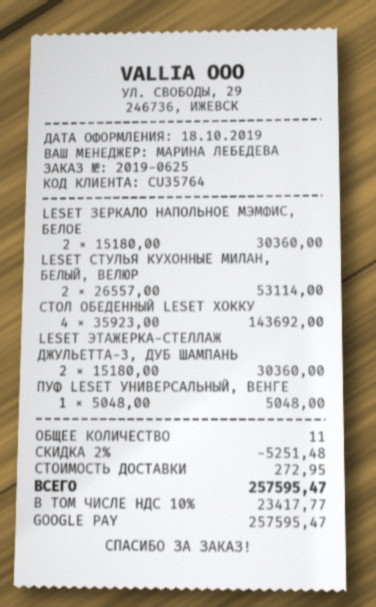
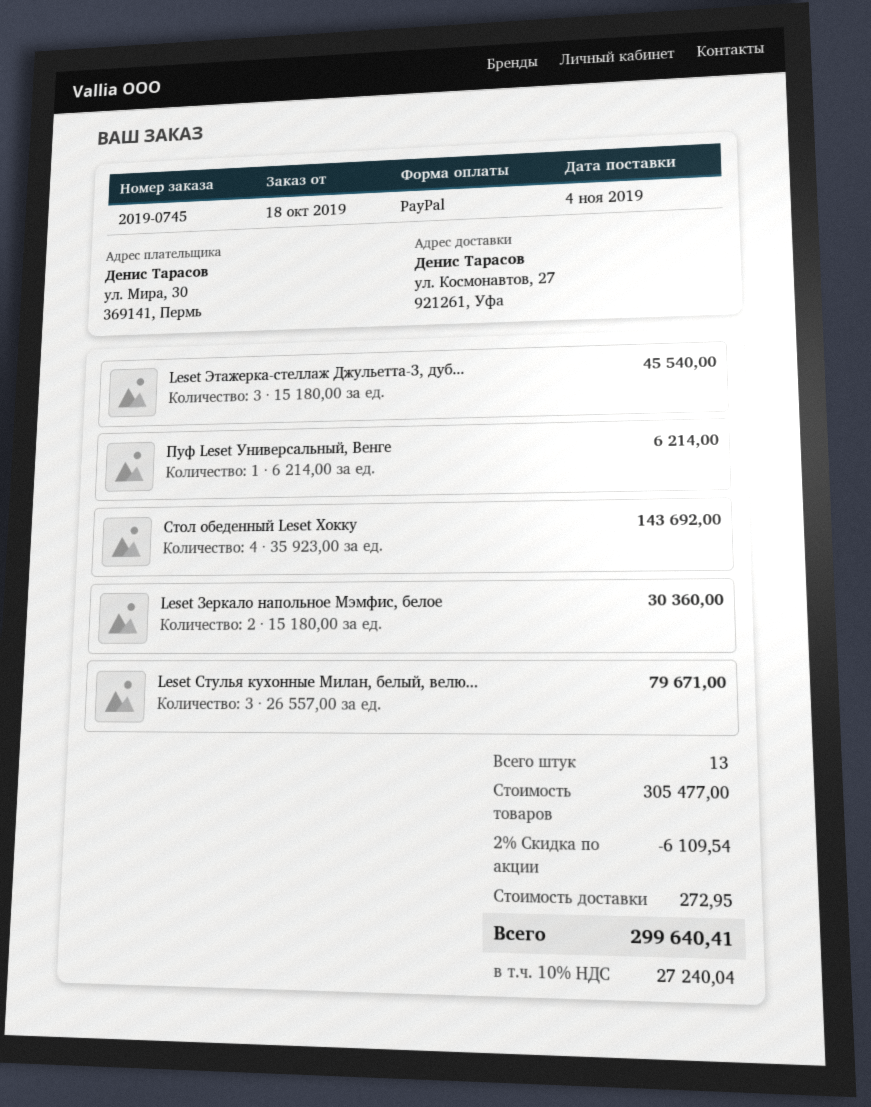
order number: 2019-0625 -> 2019-0745
payment method: Google Pay -> PayPal
LESET СТУЛЬЯ КУХОННЫЕ МИЛАН, БЕЛЫЙ, ВЕЛЮР: 2 x 26557.00 = 53114.00 -> 3 x 26557.00 = 79671.00
LESET ЭТАЖЕРКА-СТЕЛЛАЖ ДЖУЛЬЕТТА-3, ДУБ ШАМПАНЬ: 2 x 15180.00 = 30360.00 -> 3 x 15180.00 = 45540.00
ПУФ LESET УНИВЕРСАЛЬНЫЙ, ВЕНГЕ: 1 x 5048.00 = 5048.00 -> 1 x 6214.00 = 6214.00
total quantity: 11 -> 13
discount: 2% = 5251.48 -> 2% = 6109.54
tax: 10% = 23417.77 -> 10% = 27240.04
total: 257595.47 -> 299640.41

